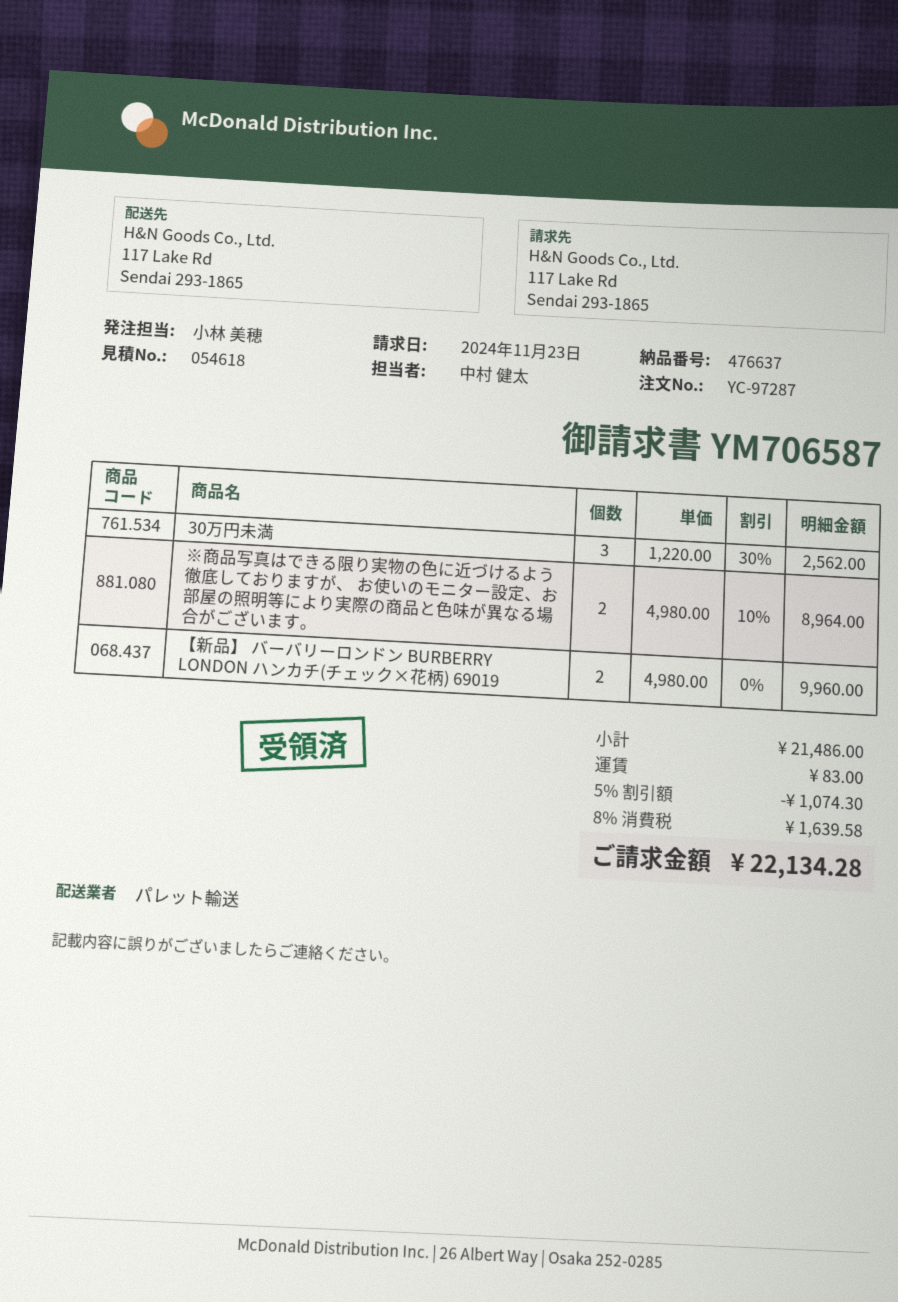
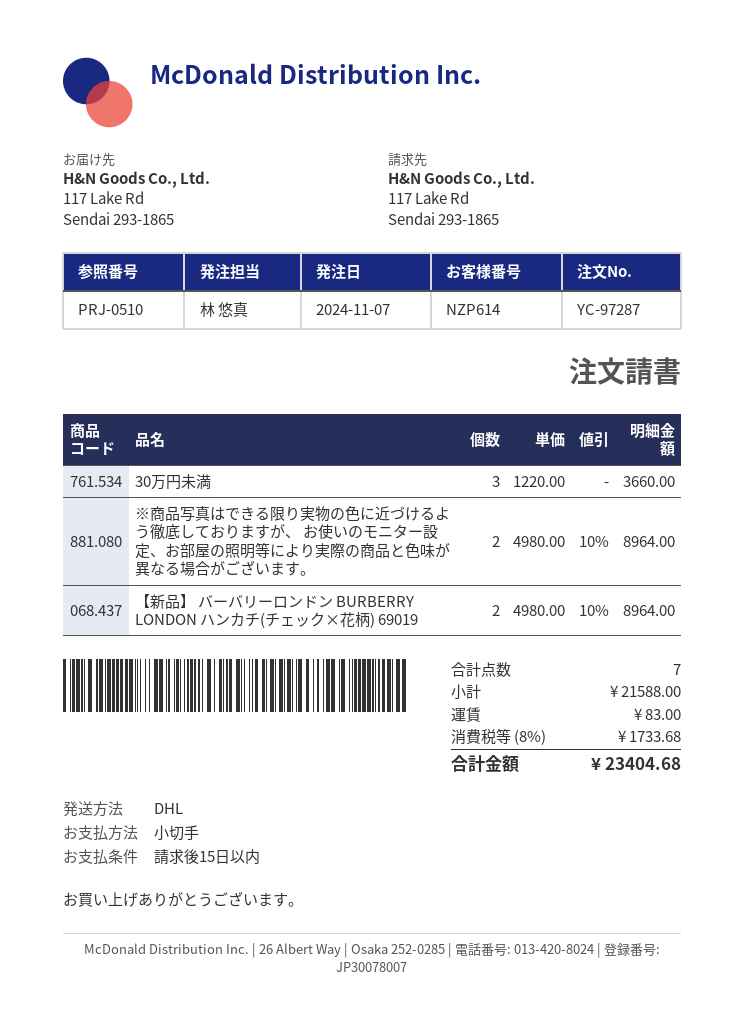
ordered by: 小林 美穂 -> 林 悠真
shipping method: pallet freight -> DHL
30万円未満: 3 x 1220.00 - 30% = 2562.00 -> 3 x 1220.00 = 3660.00
【新品】 バーバリーロンドン BURBERRY LONDON ハンカチ(チェック×花柄) 69019: 2 x 4980.00 = 9960.00 -> 2 x 4980.00 - 10% = 8964.00
subtotal: 21486.00 -> 21588.00
discount: 5% = 1074.30 -> none
tax: 8% = 1639.58 -> 8% = 1733.68
total: 22134.28 -> 23404.68

